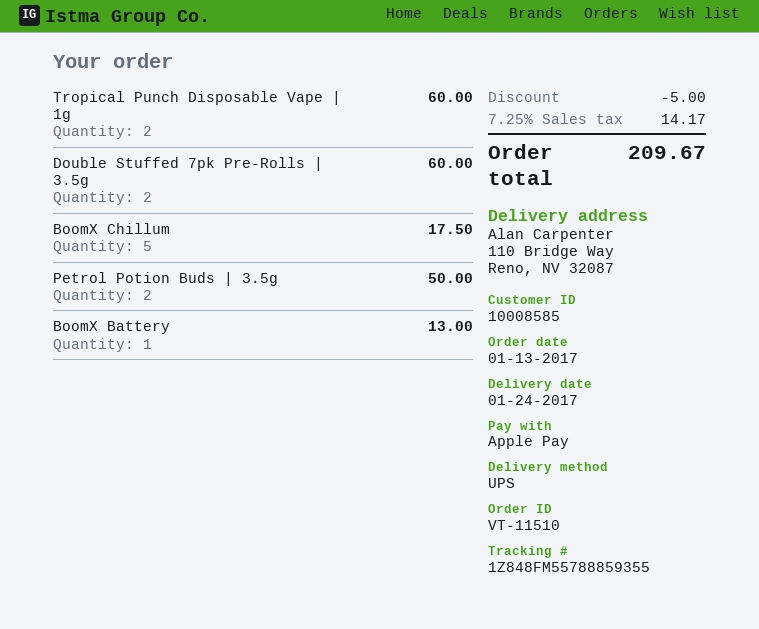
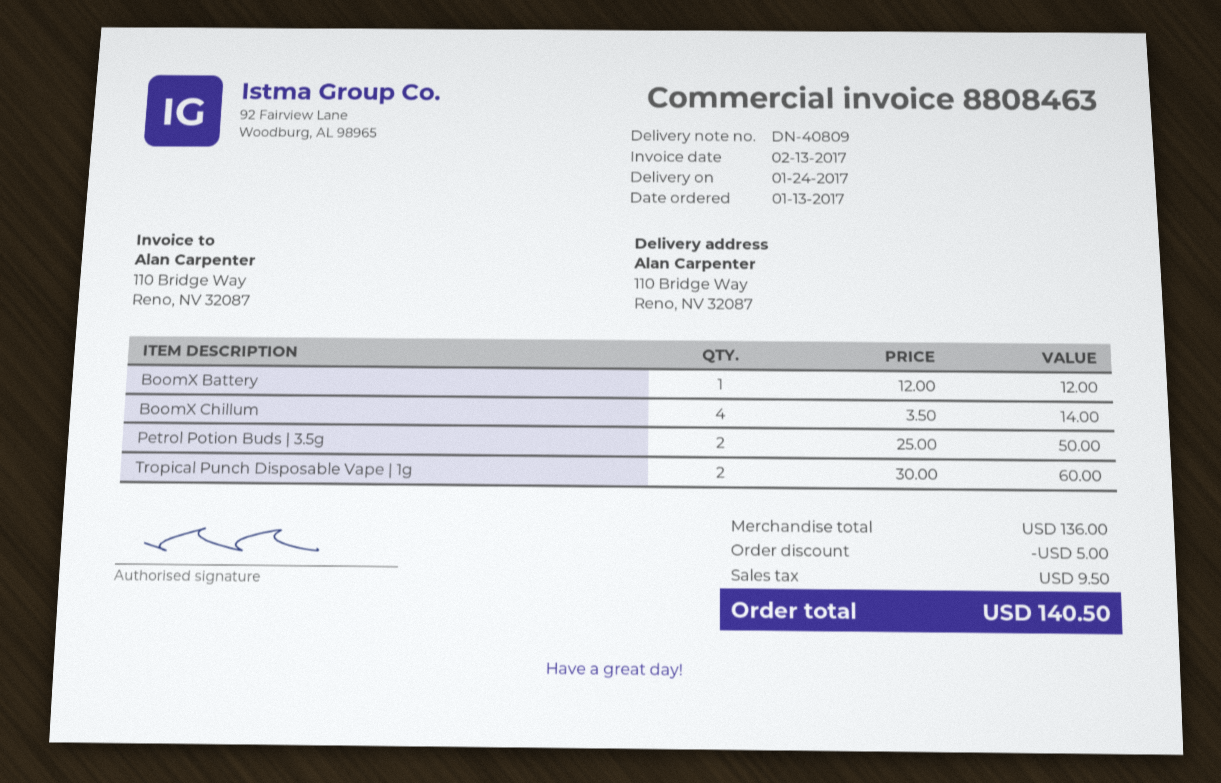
Double Stuffed 7pk Pre-Rolls | 3.5g: 2 for 60.00 -> none
BoomX Chillum: 5 for 17.50 -> 4 for 14.00
BoomX Battery: 1 for 13.00 -> 1 for 12.00
tax: 14.17 -> 9.50
total: 209.67 -> 140.50

